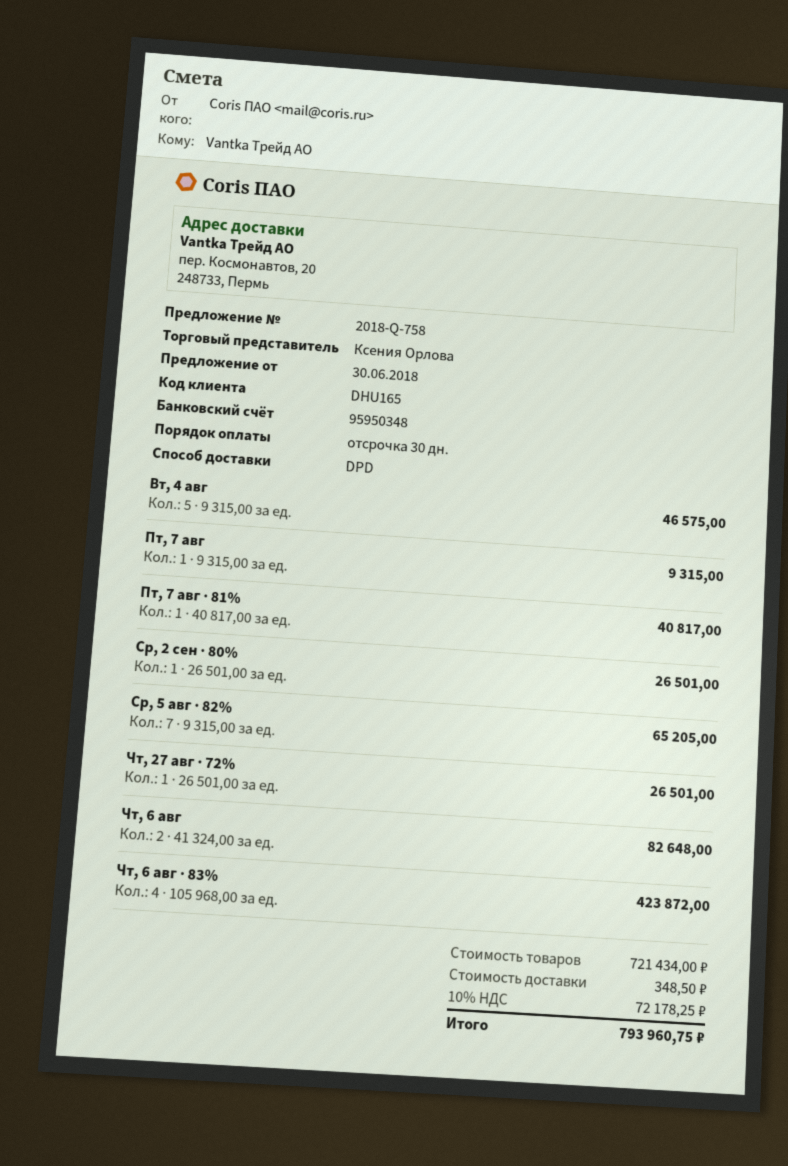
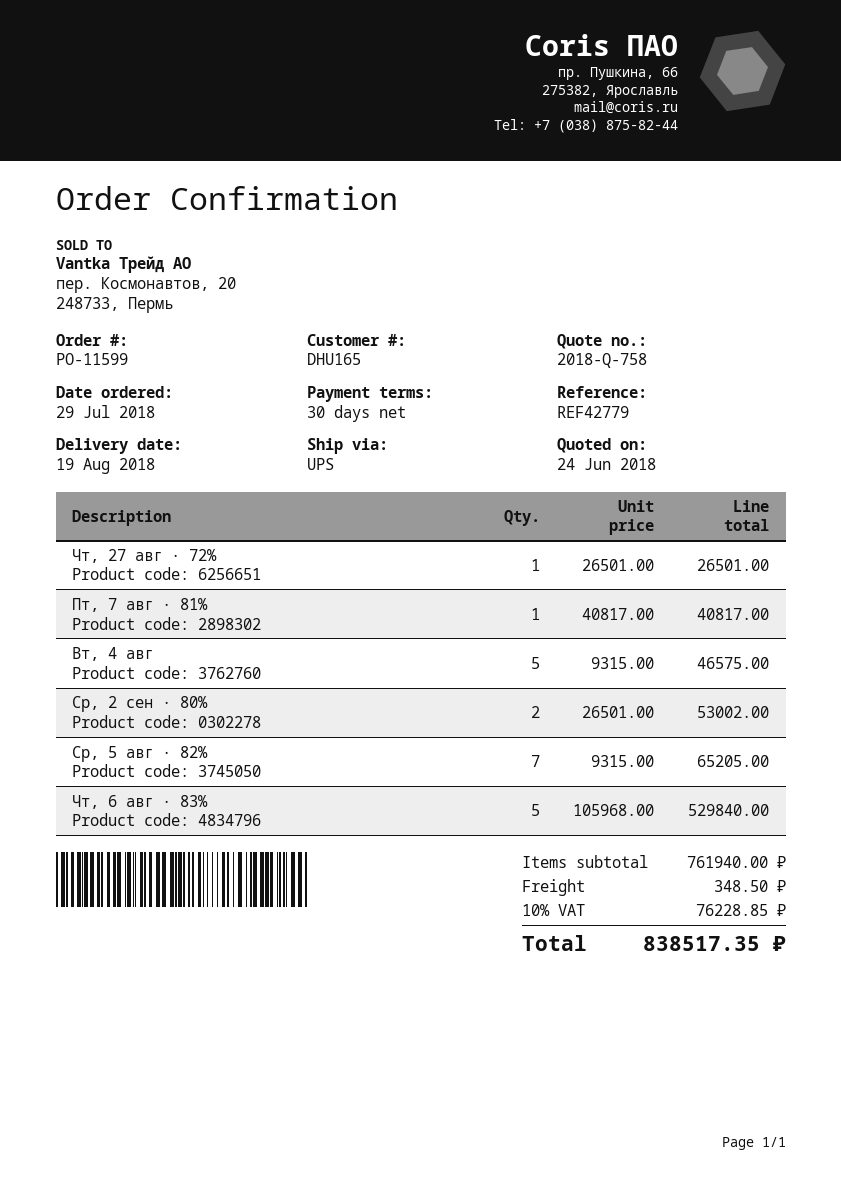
quote date: 2018-06-30 -> 2018-06-24
shipping method: DPD -> UPS
Пт, 7 авг: 1 x 9315.00 = 9315.00 -> none
Ср, 2 сен · 80%: 1 x 26501.00 = 26501.00 -> 2 x 26501.00 = 53002.00
Чт, 6 авг: 2 x 41324.00 = 82648.00 -> none
Чт, 6 авг · 83%: 4 x 105968.00 = 423872.00 -> 5 x 105968.00 = 529840.00
subtotal: 721434.00 -> 761940.00
tax: 10% = 72178.25 -> 10% = 76228.85
total: 793960.75 -> 838517.35

